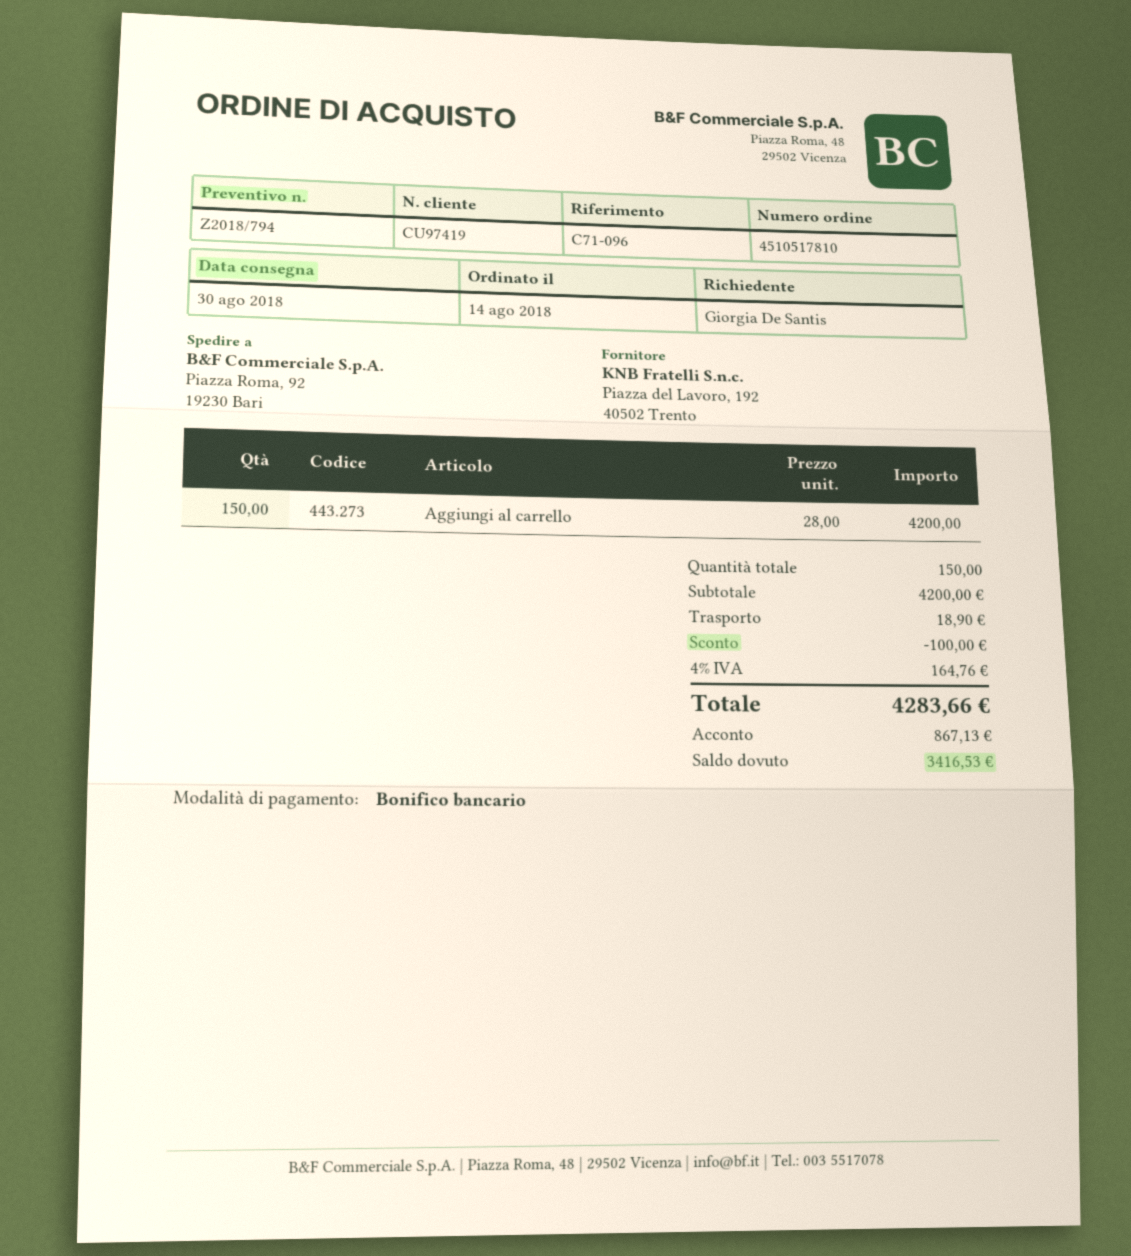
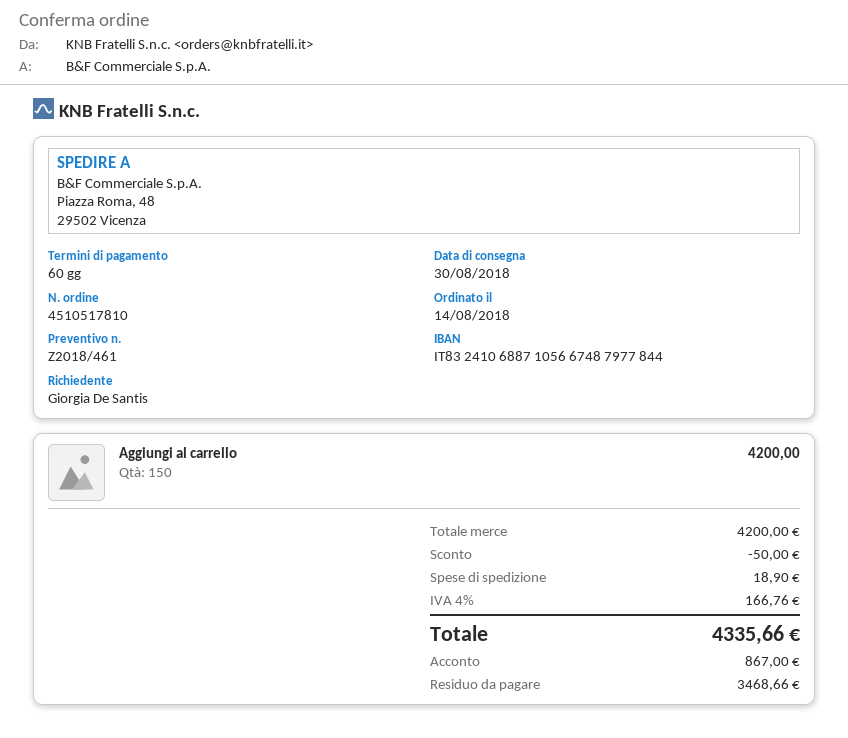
quote number: Z2018/794 -> Z2018/461
ship to: Piazza Roma, 92, 19230 Bari -> Piazza Roma, 48, 29502 Vicenza
discount: 100.00 -> 50.00
tax: 4% = 164.76 -> 4% = 166.76
total: 4283.66 -> 4335.66
deposit: 867.13 -> 867.00
balance: 3416.53 -> 3468.66

